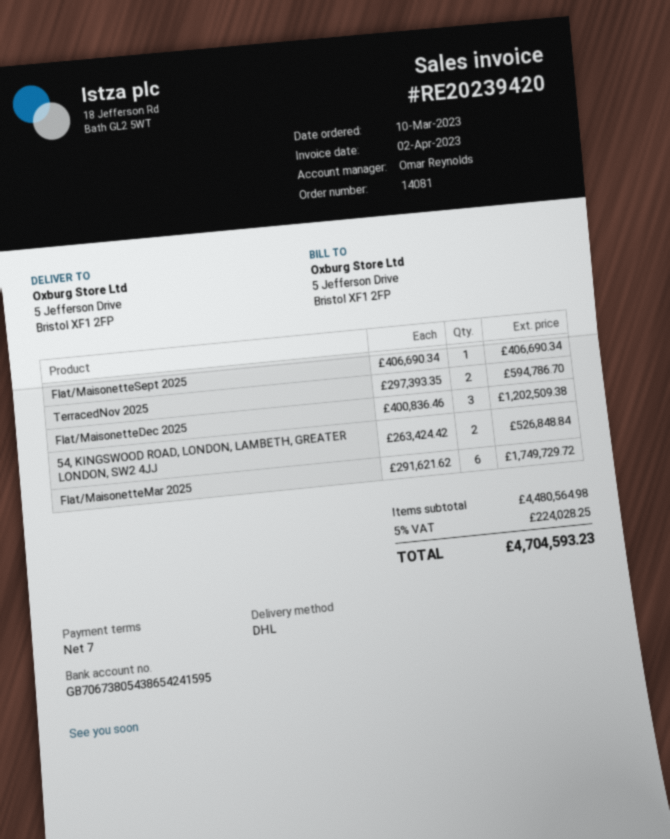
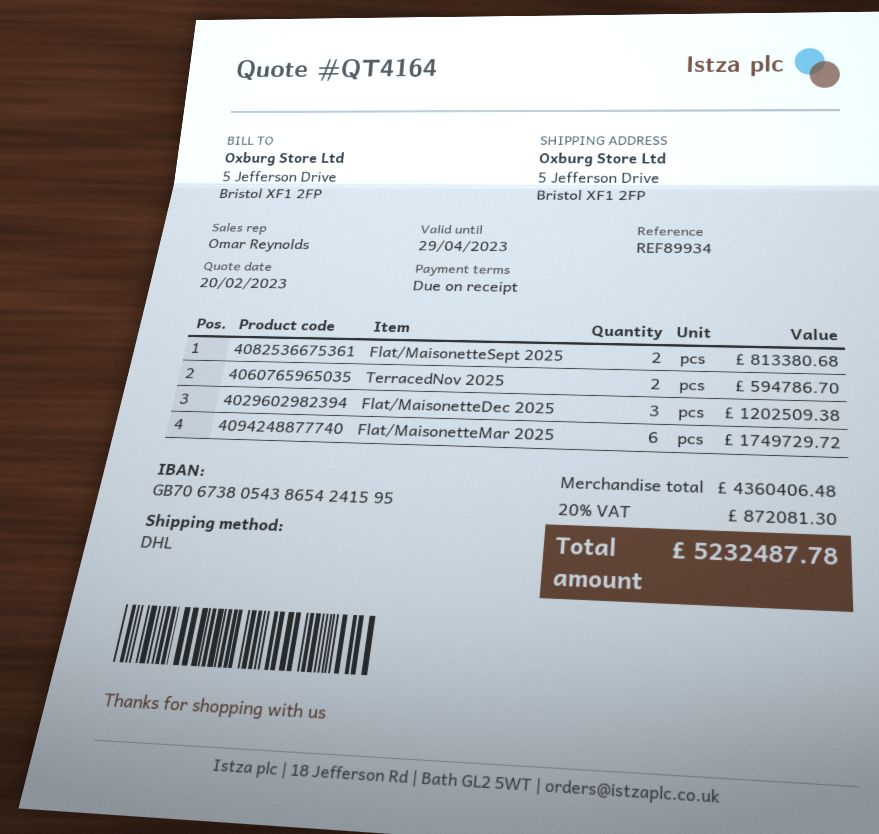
payment terms: 7 days -> on receipt
Flat/MaisonetteSept 2025: 1 for 406690.34 -> 2 for 813380.68
54, KINGSWOOD ROAD, LONDON, LAMBETH, GREATER LONDON, SW2 4JJ: 2 for 526848.84 -> none
subtotal: 4480564.98 -> 4360406.48
tax: 5% = 224028.25 -> 20% = 872081.30
total: 4704593.23 -> 5232487.78

